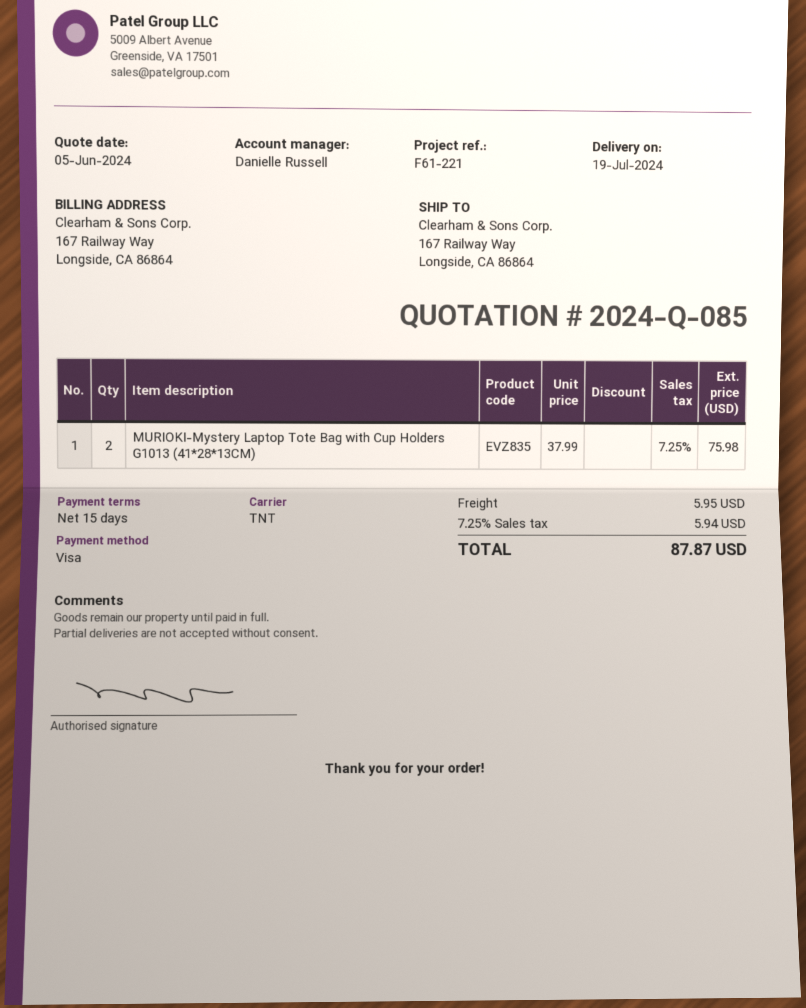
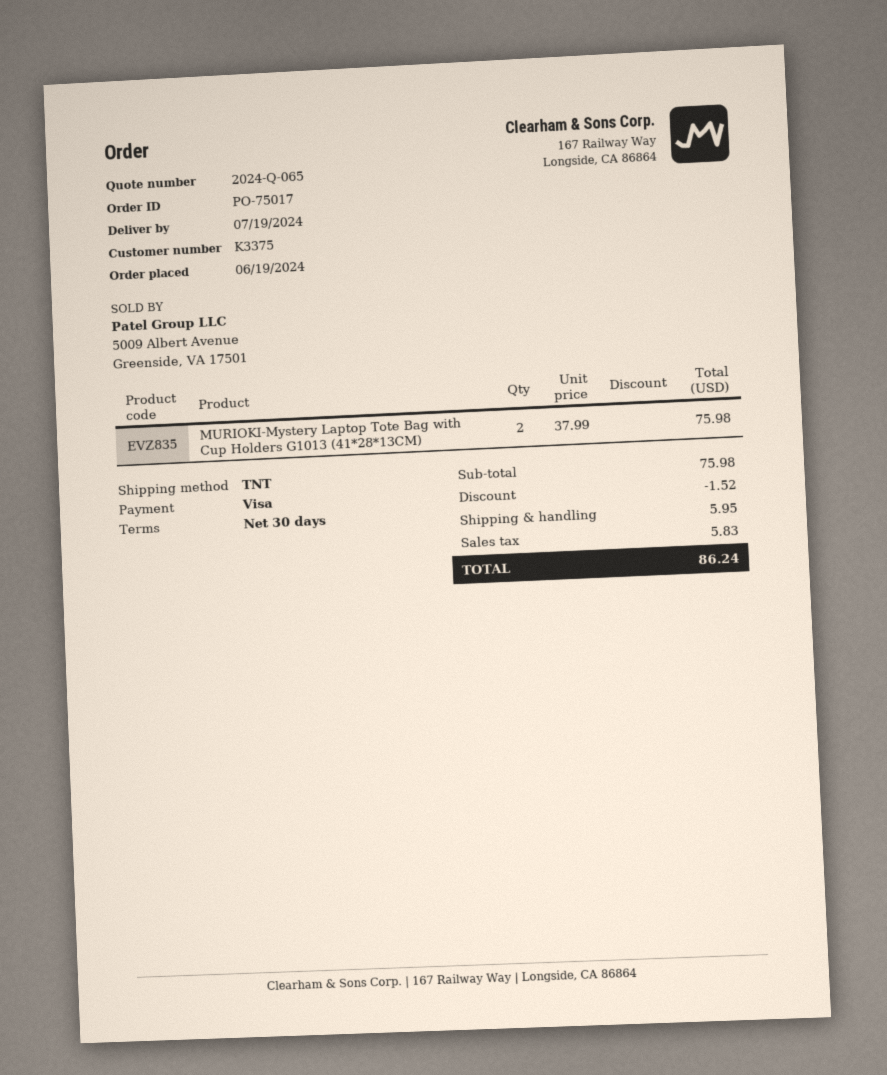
quote number: 2024-Q-085 -> 2024-Q-065
payment terms: 15 days -> 30 days
discount: none -> 1.52
tax: 5.94 -> 5.83
total: 87.87 -> 86.24

